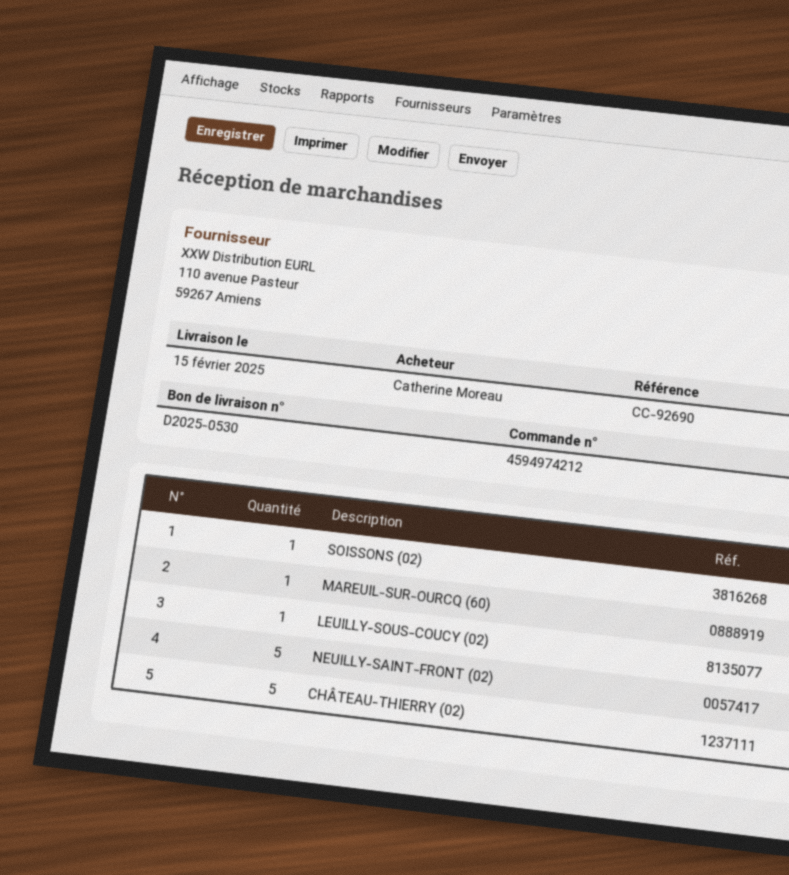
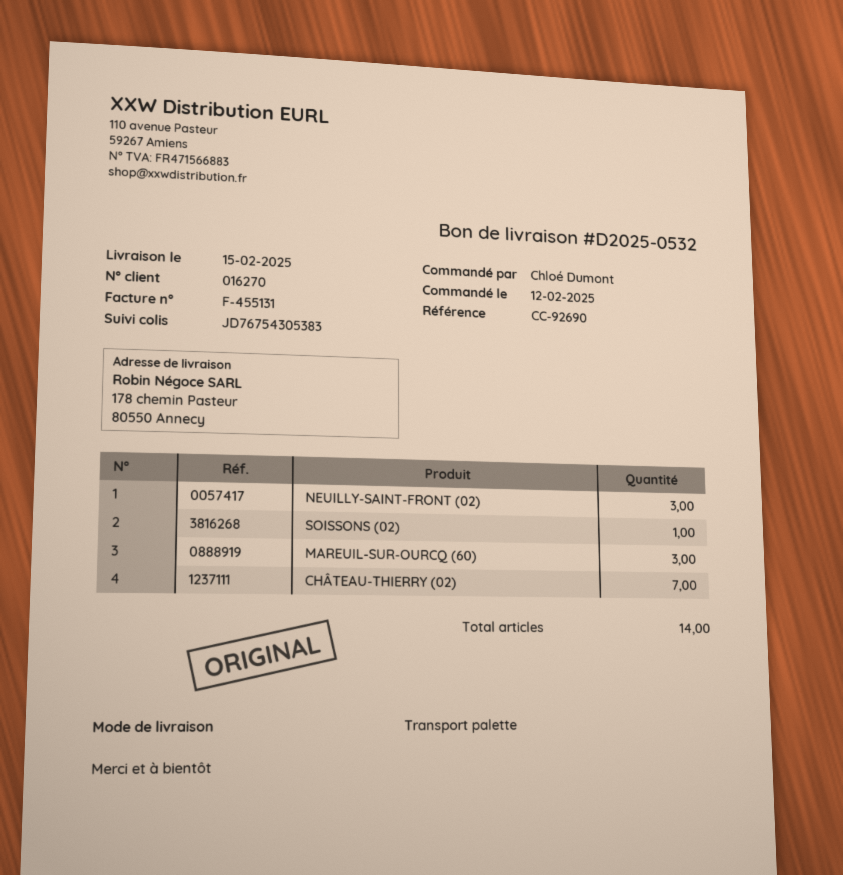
delivery note number: D2025-0530 -> D2025-0532
ordered by: Catherine Moreau -> Chloé Dumont
MAREUIL-SUR-OURCQ (60): 1 -> 3
LEUILLY-SOUS-COUCY (02): 1 -> none
NEUILLY-SAINT-FRONT (02): 5 -> 3
CHÂTEAU-THIERRY (02): 5 -> 7

